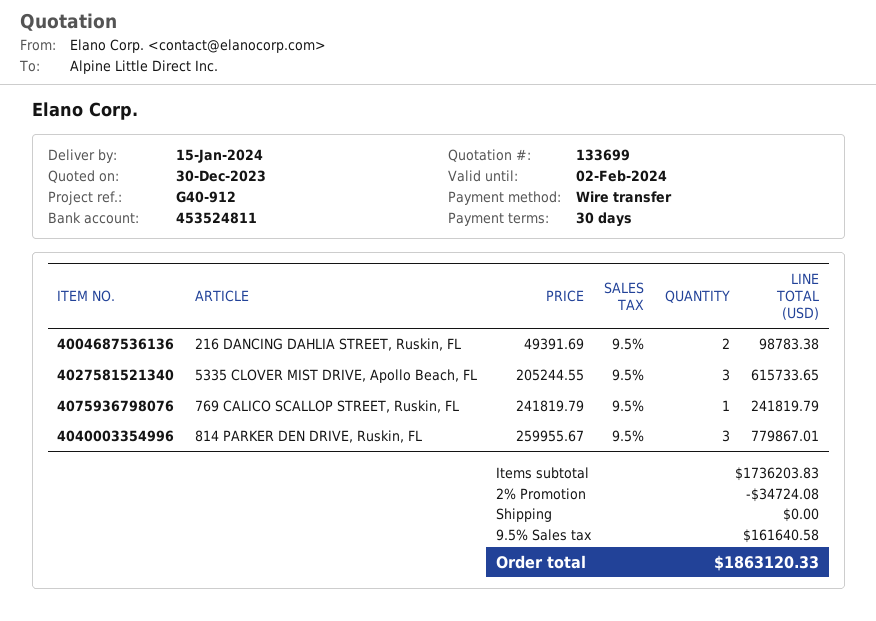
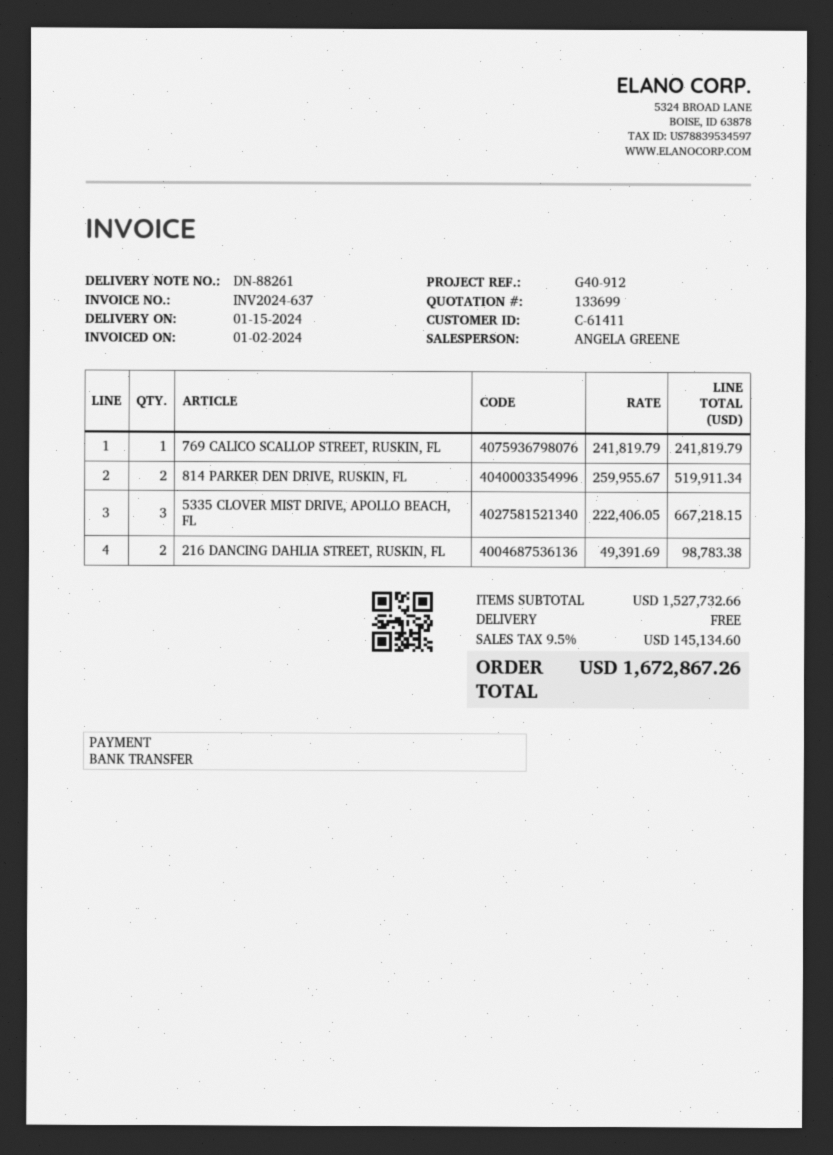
5335 CLOVER MIST DRIVE, Apollo Beach, FL: 3 x 205244.55 = 615733.65 -> 3 x 222406.05 = 667218.15
814 PARKER DEN DRIVE, Ruskin, FL: 3 x 259955.67 = 779867.01 -> 2 x 259955.67 = 519911.34
subtotal: 1736203.83 -> 1527732.66
discount: 2% = 34724.08 -> none
tax: 9.5% = 161640.58 -> 9.5% = 145134.60
total: 1863120.33 -> 1672867.26

